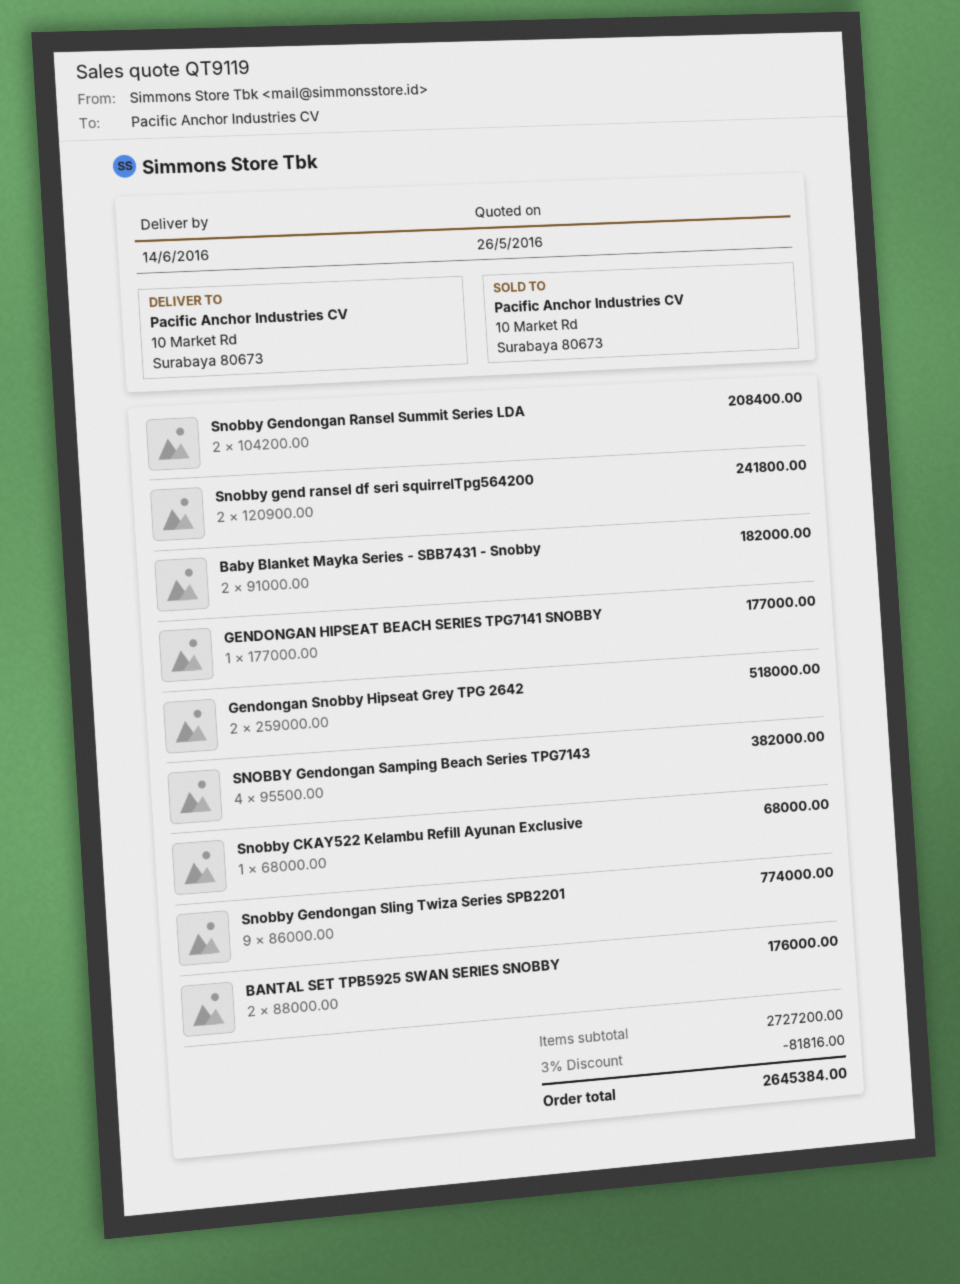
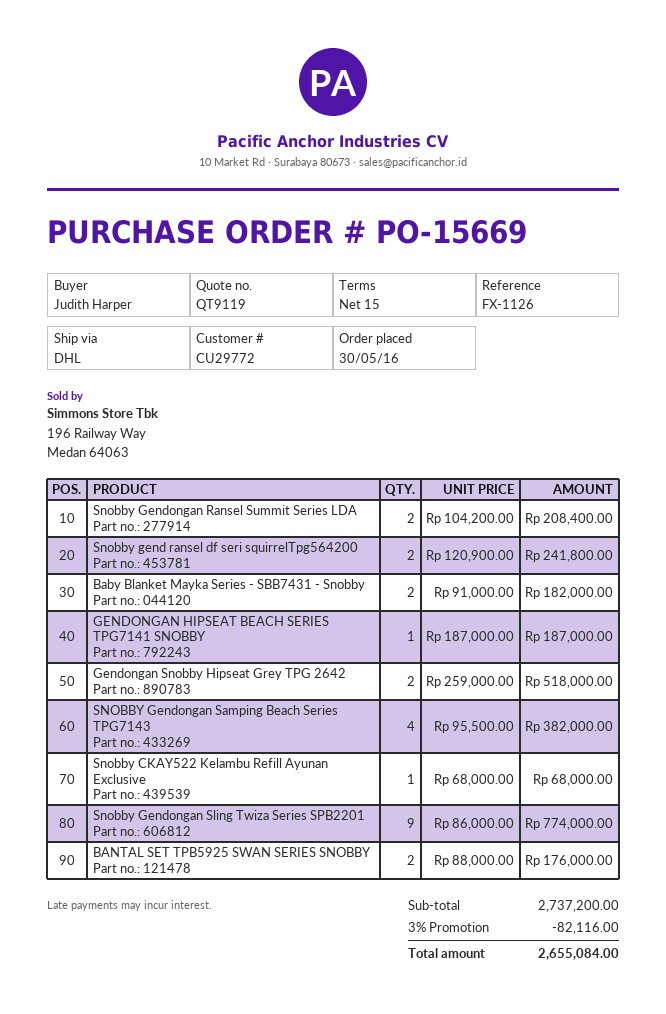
GENDONGAN HIPSEAT BEACH SERIES TPG7141 SNOBBY: 1 x 177000.00 = 177000.00 -> 1 x 187000.00 = 187000.00
subtotal: 2727200.00 -> 2737200.00
discount: 3% = 81816.00 -> 3% = 82116.00
total: 2645384.00 -> 2655084.00

